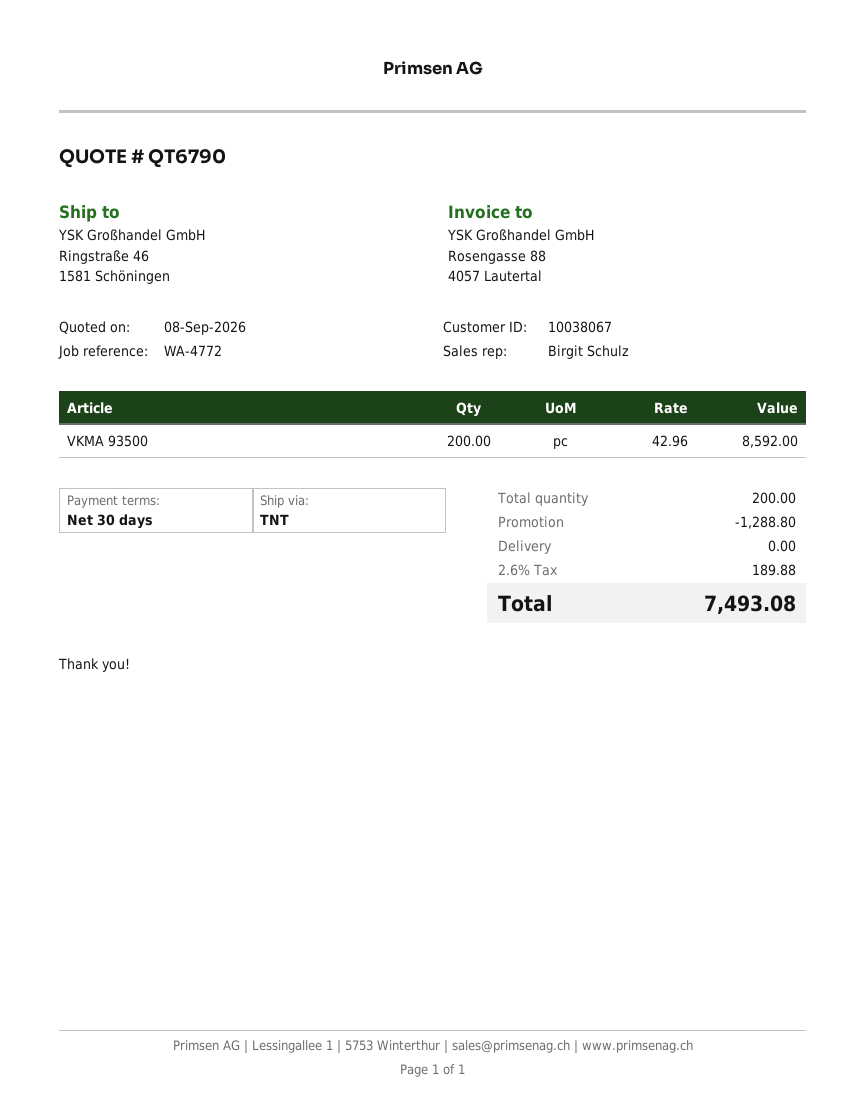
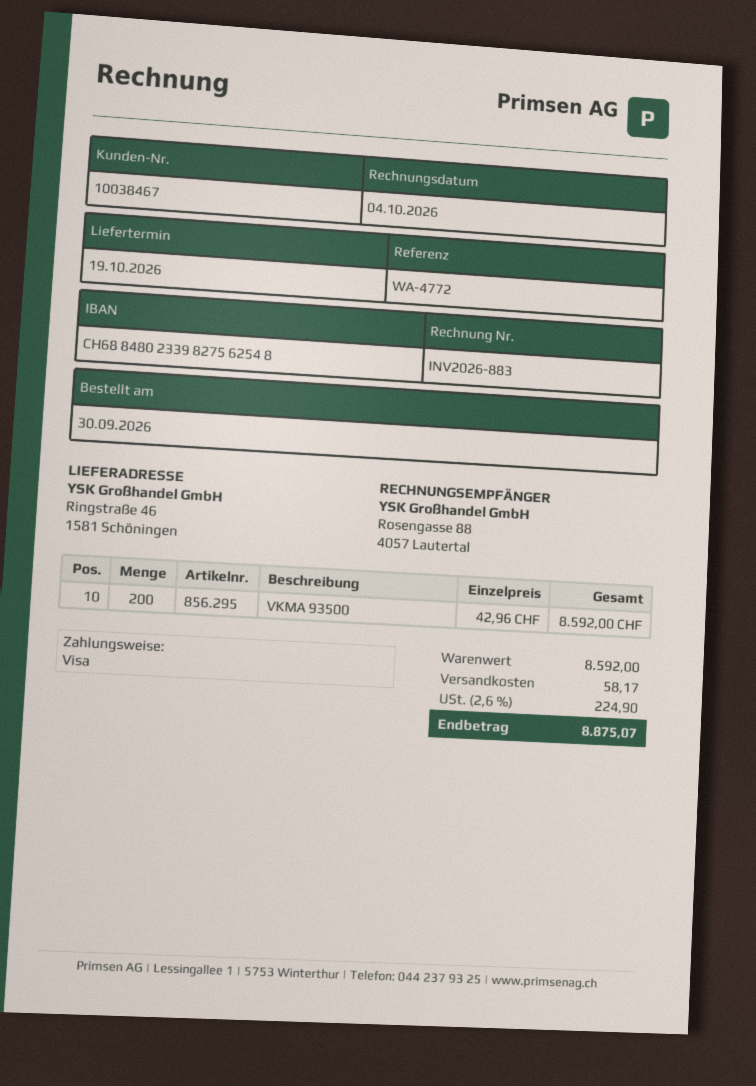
customer number: 10038067 -> 10038467
discount: 1288.80 -> none
shipping: 0.00 -> 58.17
tax: 2.6% = 189.88 -> 2.6% = 224.90
total: 7493.08 -> 8875.07

